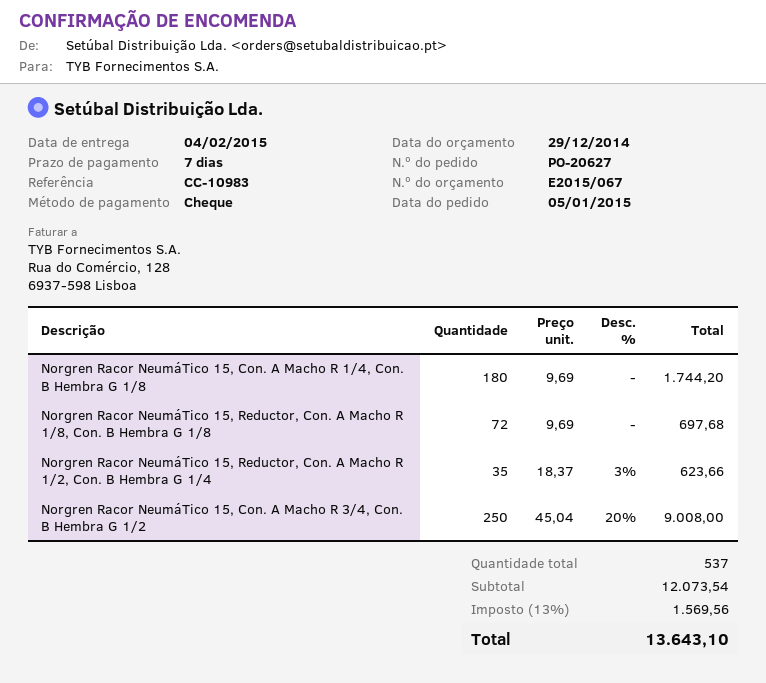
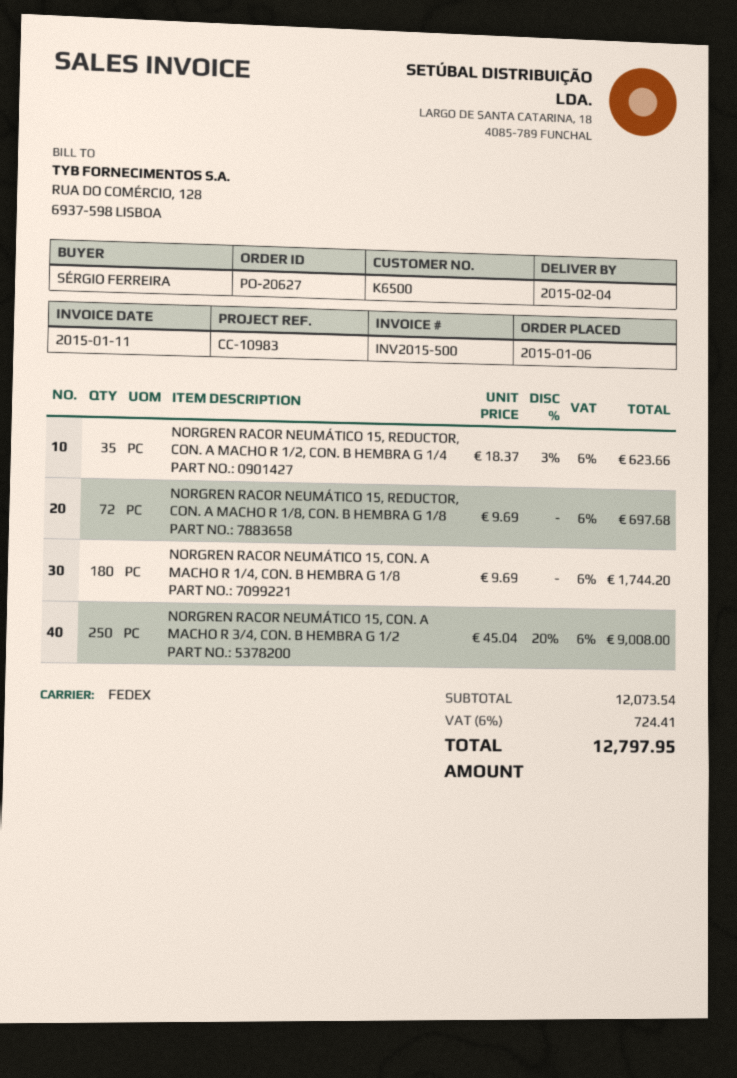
order date: 2015-01-05 -> 2015-01-06
tax: 13% = 1569.56 -> 6% = 724.41
total: 13643.10 -> 12797.95

